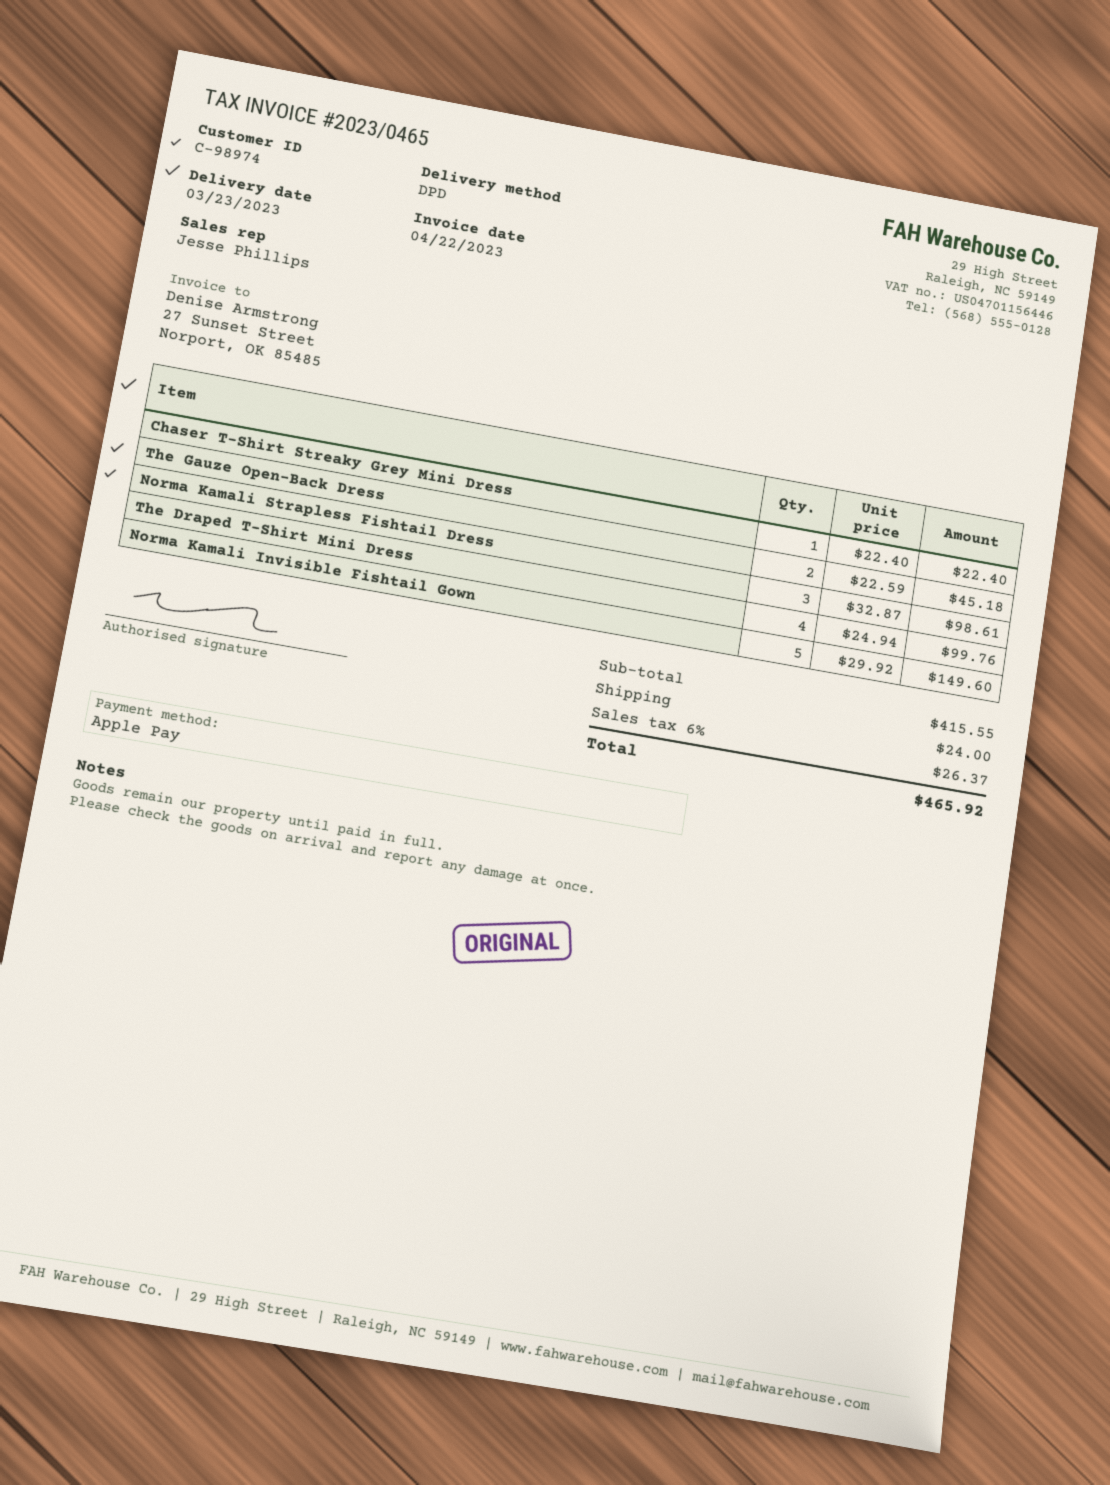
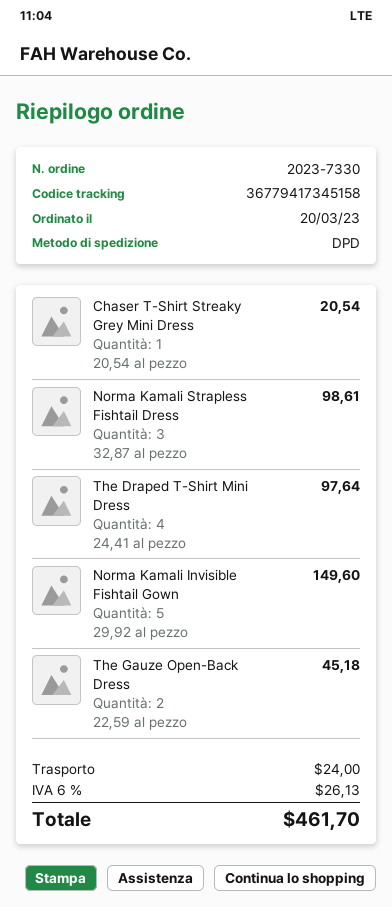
Chaser T-Shirt Streaky Grey Mini Dress: 1 x 22.40 = 22.40 -> 1 x 20.54 = 20.54
The Draped T-Shirt Mini Dress: 4 x 24.94 = 99.76 -> 4 x 24.41 = 97.64
tax: 6% = 26.37 -> 6% = 26.13
total: 465.92 -> 461.70

